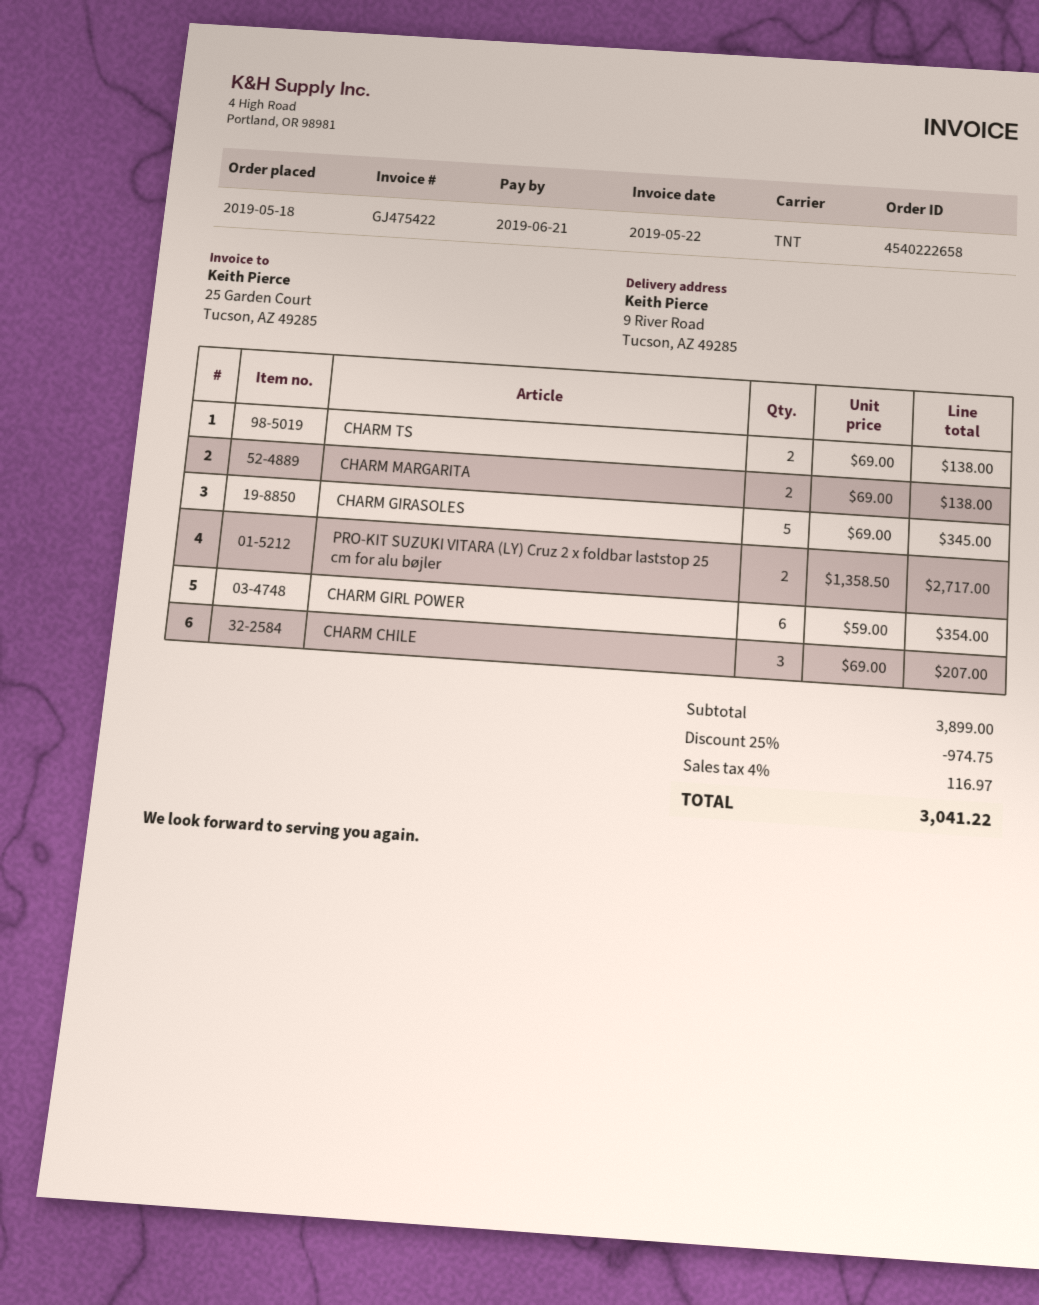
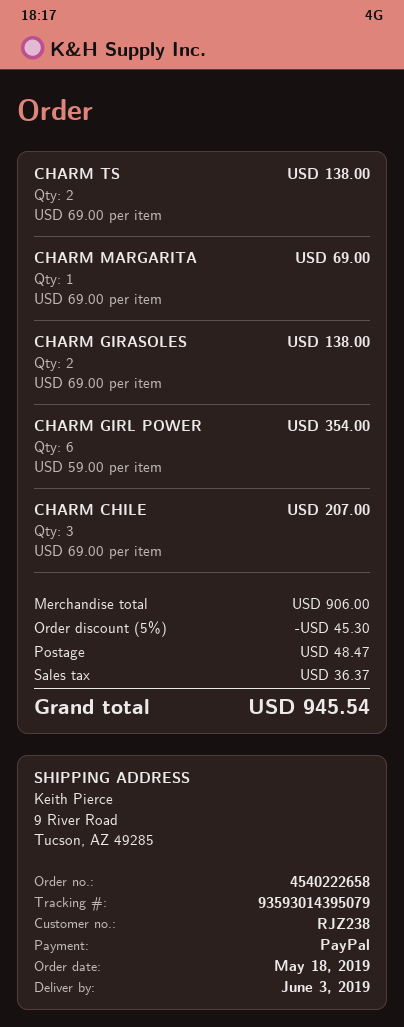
CHARM MARGARITA: 2 x 69.00 = 138.00 -> 1 x 69.00 = 69.00
CHARM GIRASOLES: 5 x 69.00 = 345.00 -> 2 x 69.00 = 138.00
PRO-KIT SUZUKI VITARA (LY) Cruz 2 x foldbar laststop 25 cm for alu bøjler: 2 x 1358.50 = 2717.00 -> none
subtotal: 3899.00 -> 906.00
discount: 25% = 974.75 -> 5% = 45.30
shipping: none -> 48.47
tax: 116.97 -> 36.37
total: 3041.22 -> 945.54

